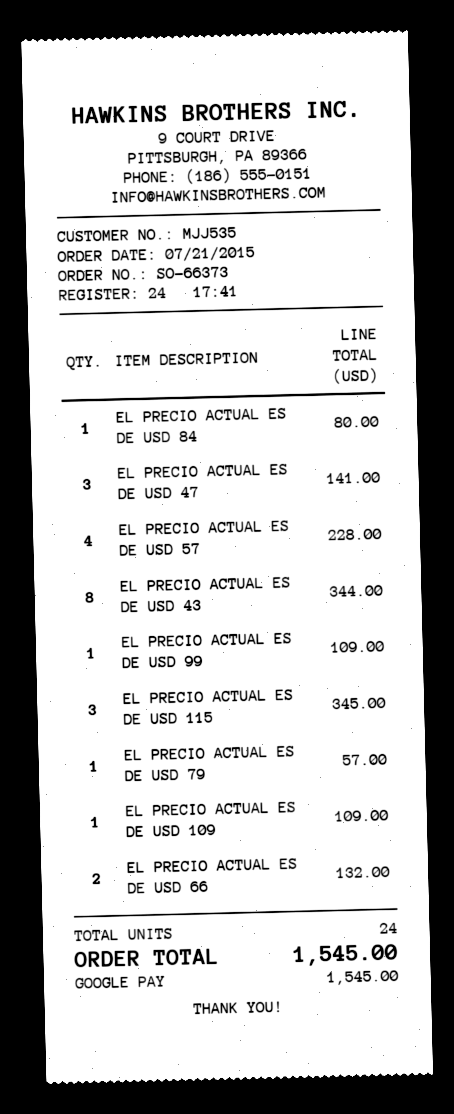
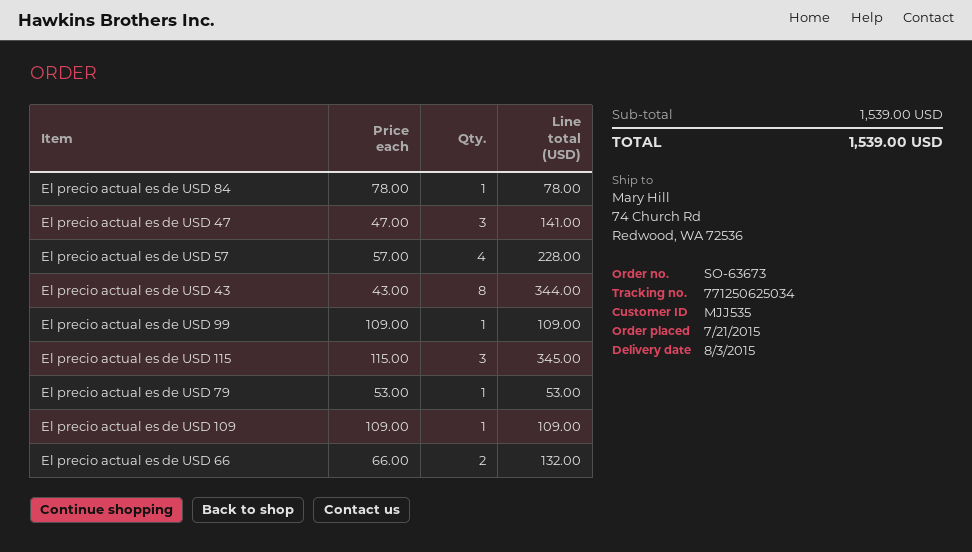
order number: SO-66373 -> SO-63673
EL PRECIO ACTUAL ES DE USD 84: 1 for 80.00 -> 1 for 78.00
EL PRECIO ACTUAL ES DE USD 79: 1 for 57.00 -> 1 for 53.00
total: 1545.00 -> 1539.00

